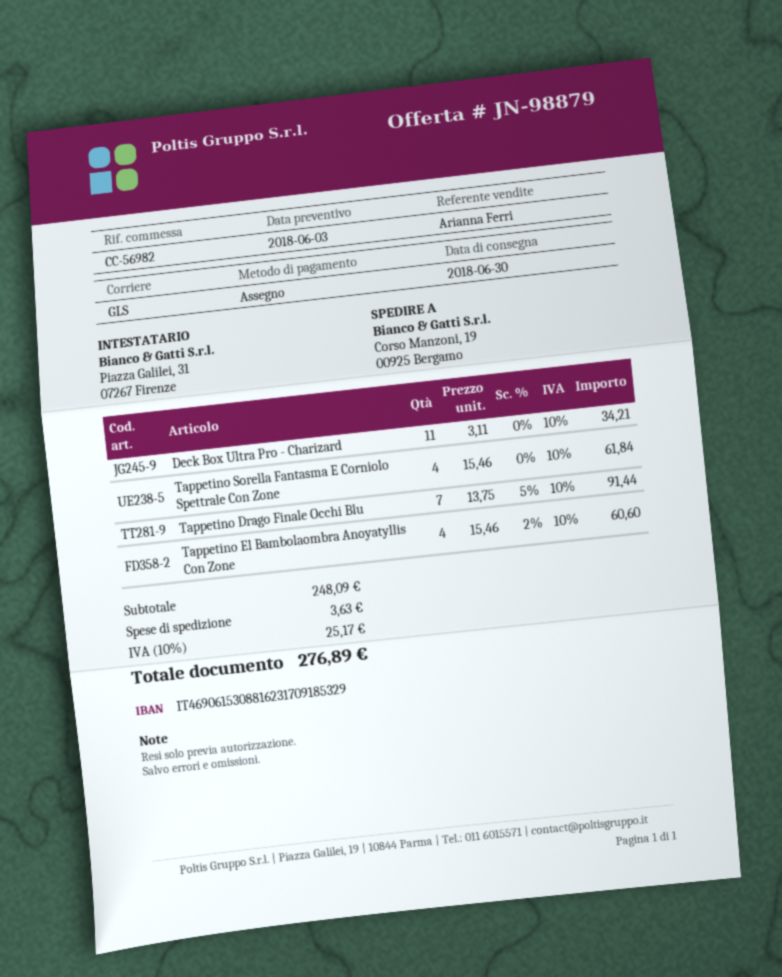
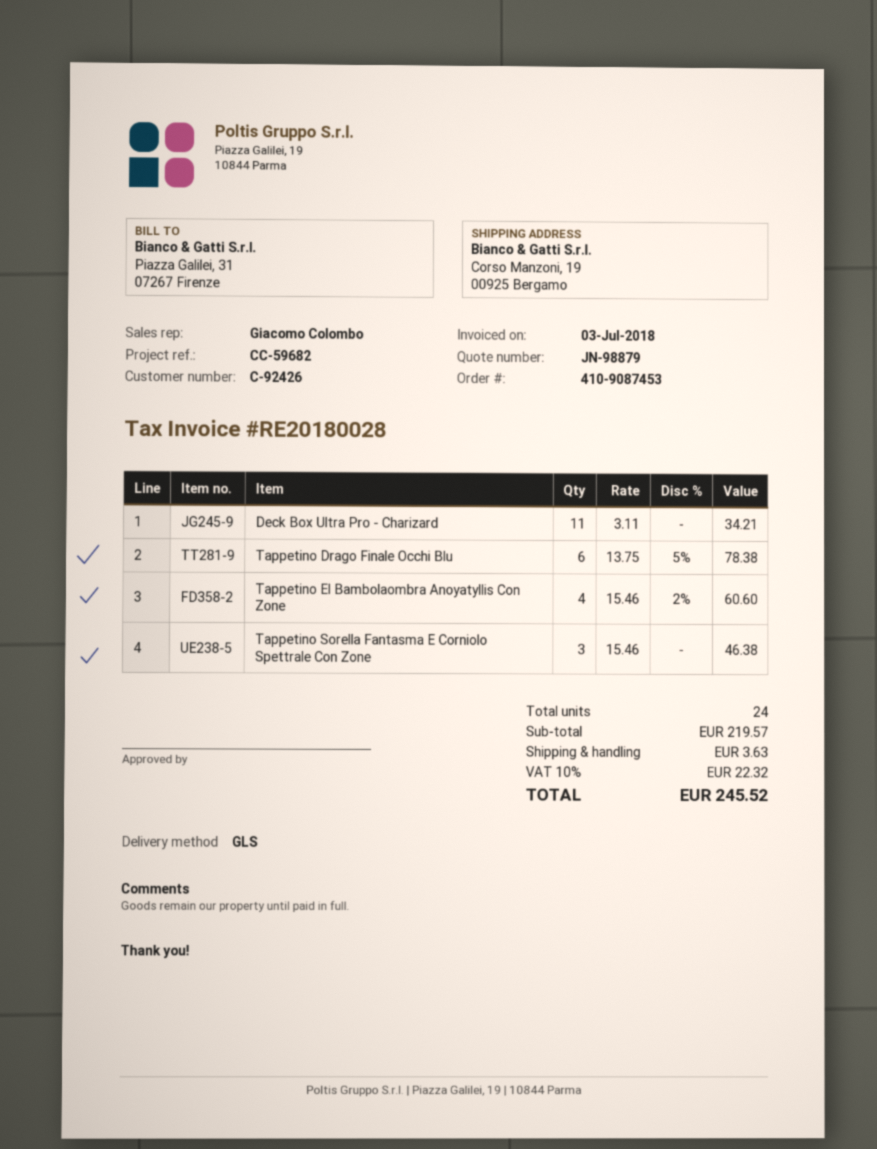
reference: CC-56982 -> CC-59682
sales rep: Arianna Ferri -> Giacomo Colombo
Tappetino Sorella Fantasma E Corniolo Spettrale Con Zone: 4 x 15.46 = 61.84 -> 3 x 15.46 = 46.38
Tappetino Drago Finale Occhi Blu: 7 x 13.75 - 5% = 91.44 -> 6 x 13.75 - 5% = 78.38
subtotal: 248.09 -> 219.57
tax: 10% = 25.17 -> 10% = 22.32
total: 276.89 -> 245.52

